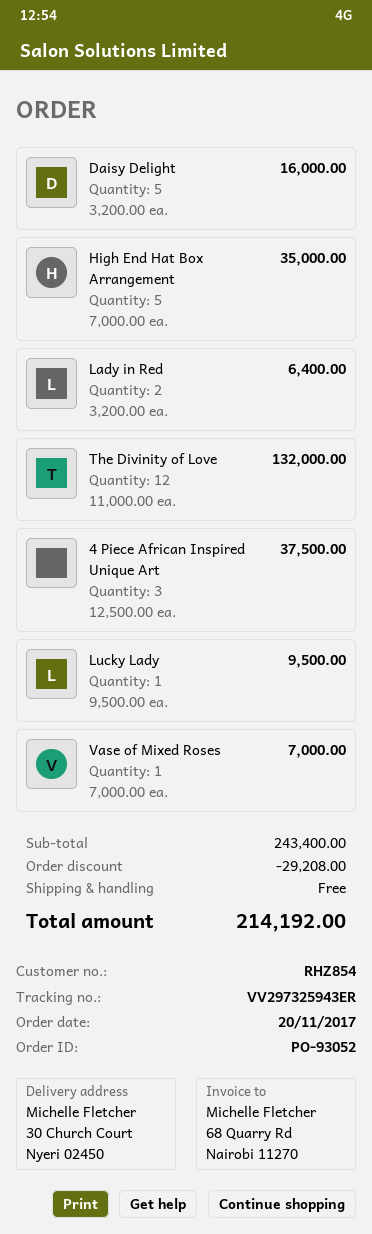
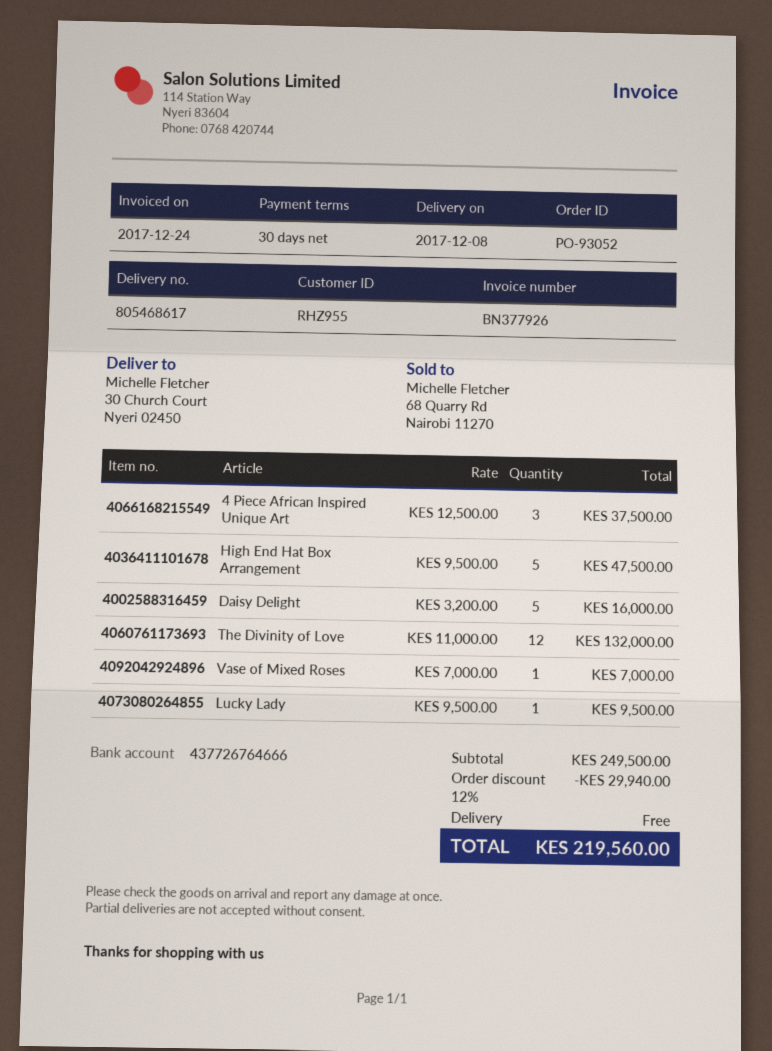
customer number: RHZ854 -> RHZ955
High End Hat Box Arrangement: 5 x 7000.00 = 35000.00 -> 5 x 9500.00 = 47500.00
Lady in Red: 2 x 3200.00 = 6400.00 -> none
subtotal: 243400.00 -> 249500.00
discount: 29208.00 -> 29940.00
total: 214192.00 -> 219560.00

